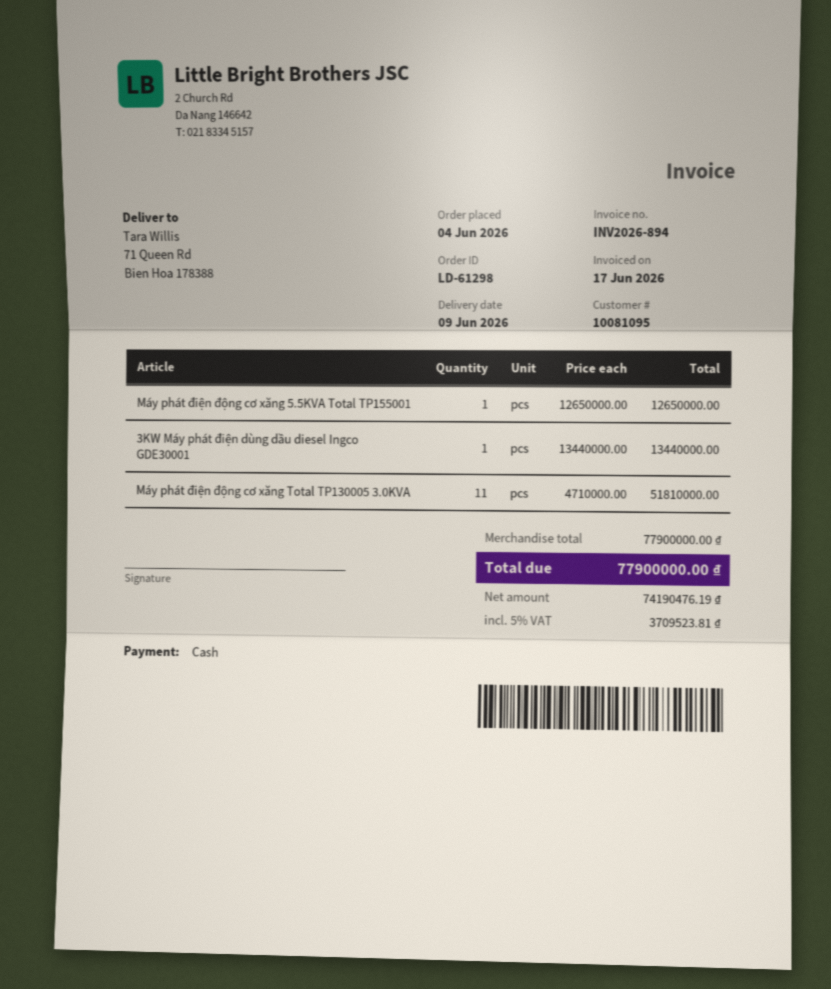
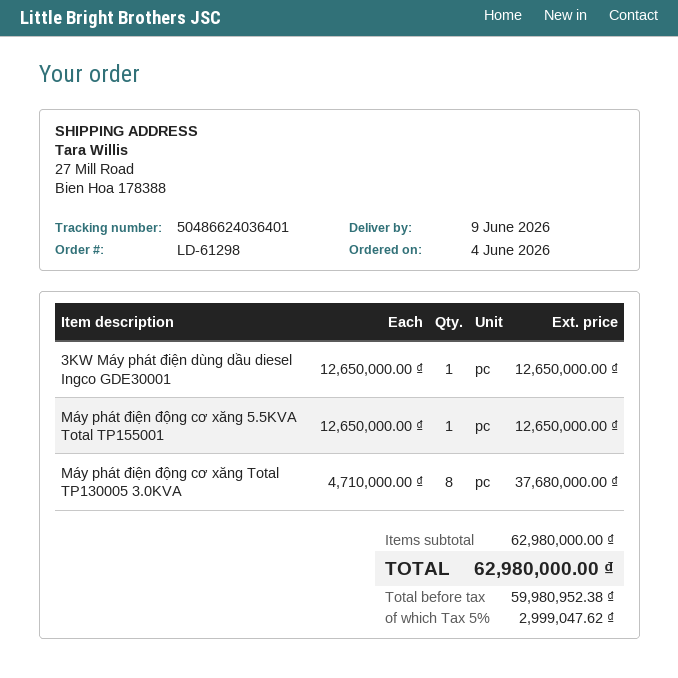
ship to: 71 Queen Rd, Bien Hoa 178388 -> 27 Mill Road, Bien Hoa 178388
3KW Máy phát điện dùng dầu diesel Ingco GDE30001: 1 x 13440000.00 = 13440000.00 -> 1 x 12650000.00 = 12650000.00
Máy phát điện động cơ xăng Total TP130005 3.0KVA: 11 x 4710000.00 = 51810000.00 -> 8 x 4710000.00 = 37680000.00
subtotal: 77900000.00 -> 62980000.00
net: 74190476.19 -> 59980952.38
tax: 5% = 3709523.81 -> 5% = 2999047.62
total: 77900000.00 -> 62980000.00

